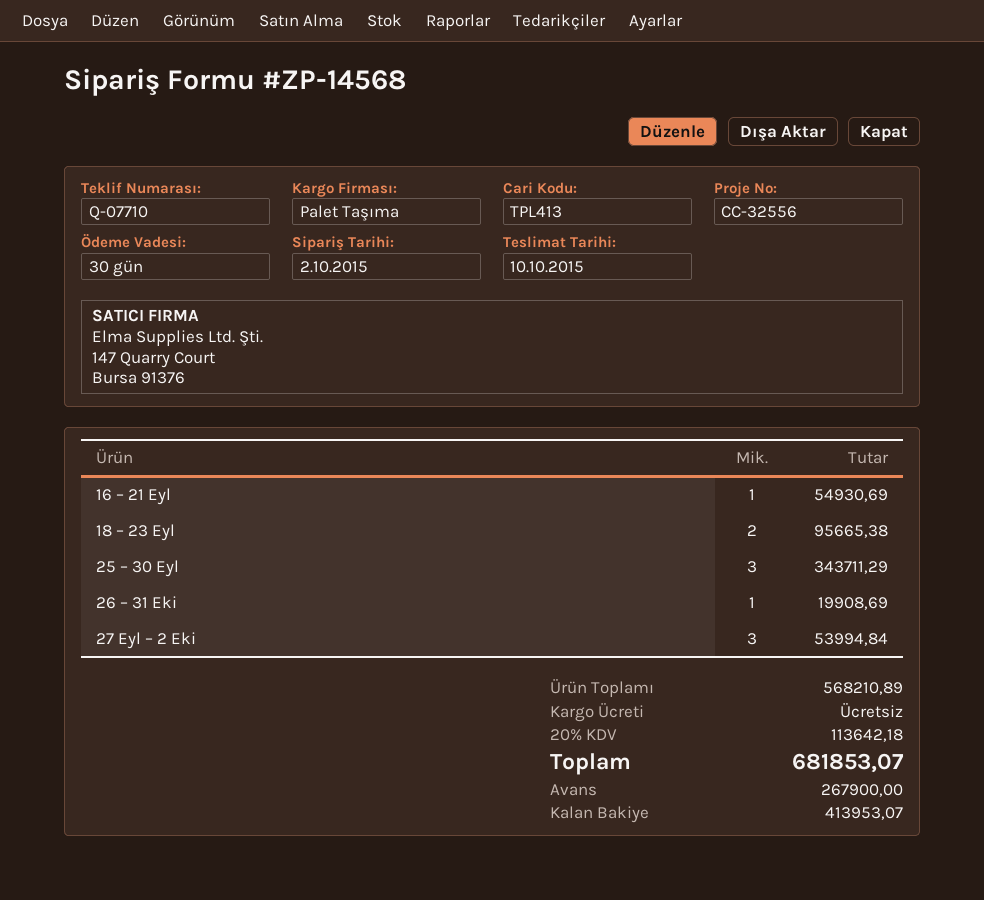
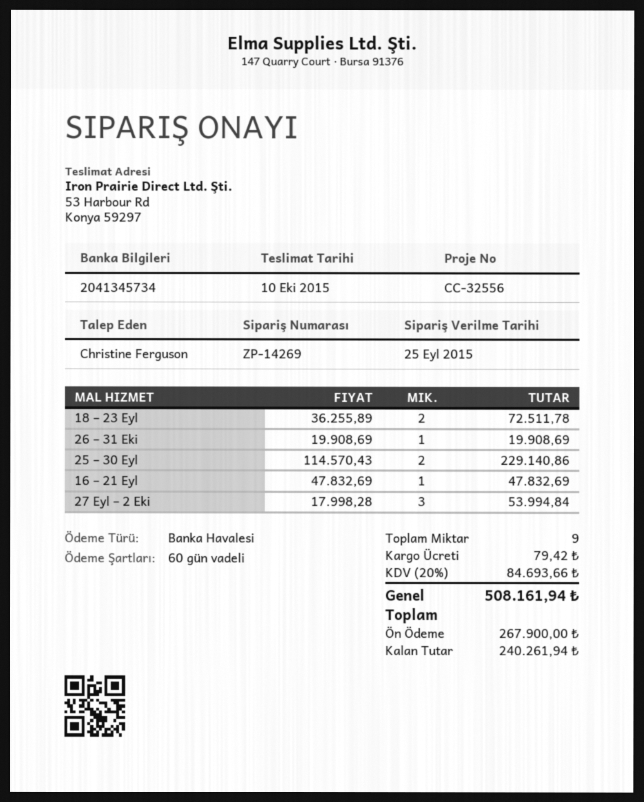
order number: ZP-14568 -> ZP-14269
order date: 2015-10-02 -> 2015-09-25
payment terms: 30 days -> 60 days
16 – 21 Eyl: 1 for 54930.69 -> 1 for 47832.69
18 – 23 Eyl: 2 for 95665.38 -> 2 for 72511.78
25 – 30 Eyl: 3 for 343711.29 -> 2 for 229140.86
shipping: 0.00 -> 79.42
tax: 20% = 113642.18 -> 20% = 84693.66
total: 681853.07 -> 508161.94
balance: 413953.07 -> 240261.94

